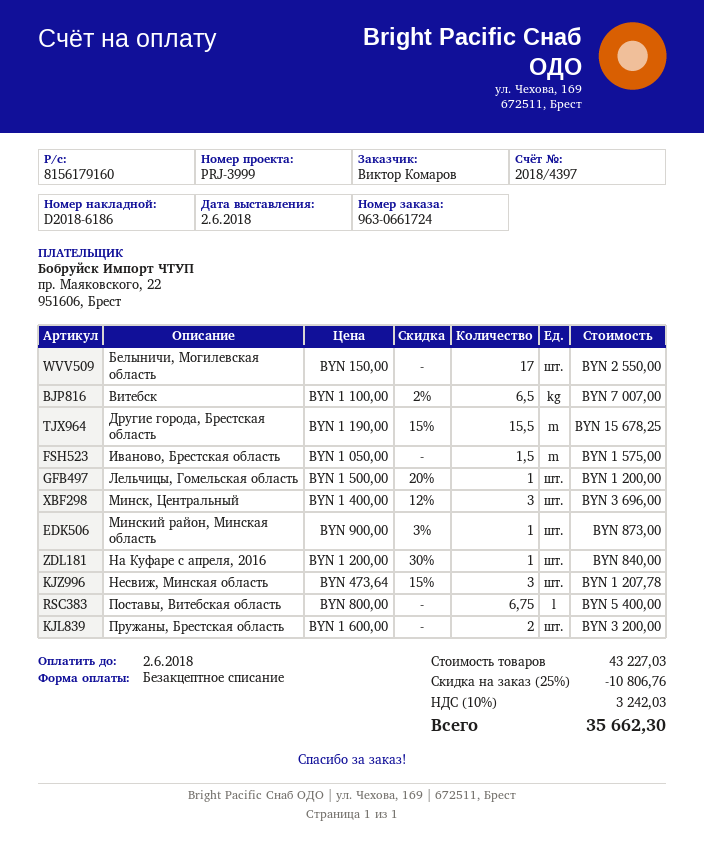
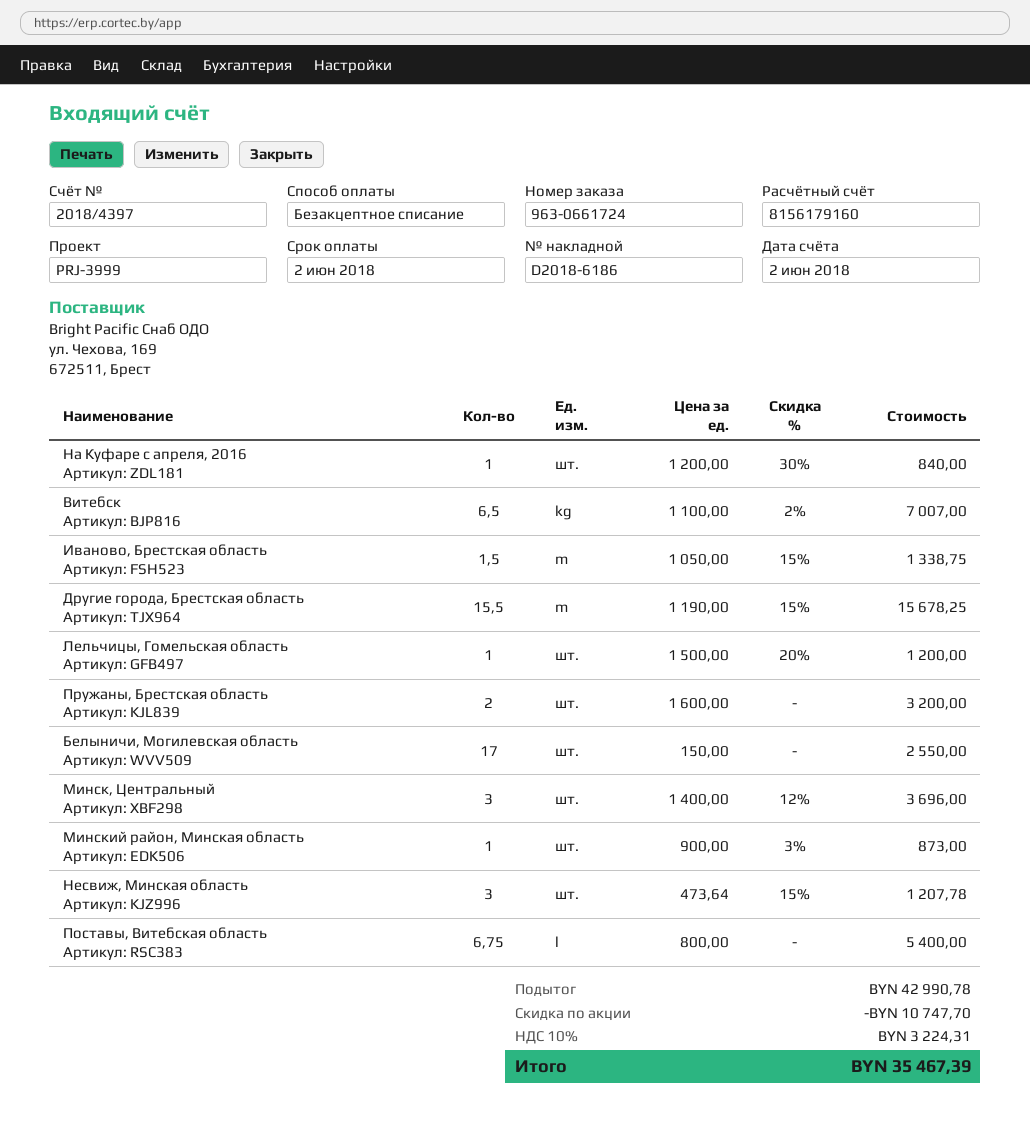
Иваново, Брестская область: 1.5 x 1050.00 = 1575.00 -> 1.5 x 1050.00 - 15% = 1338.75
subtotal: 43227.03 -> 42990.78
discount: 10806.76 -> 10747.70
tax: 10% = 3242.03 -> 10% = 3224.31
total: 35662.30 -> 35467.39

